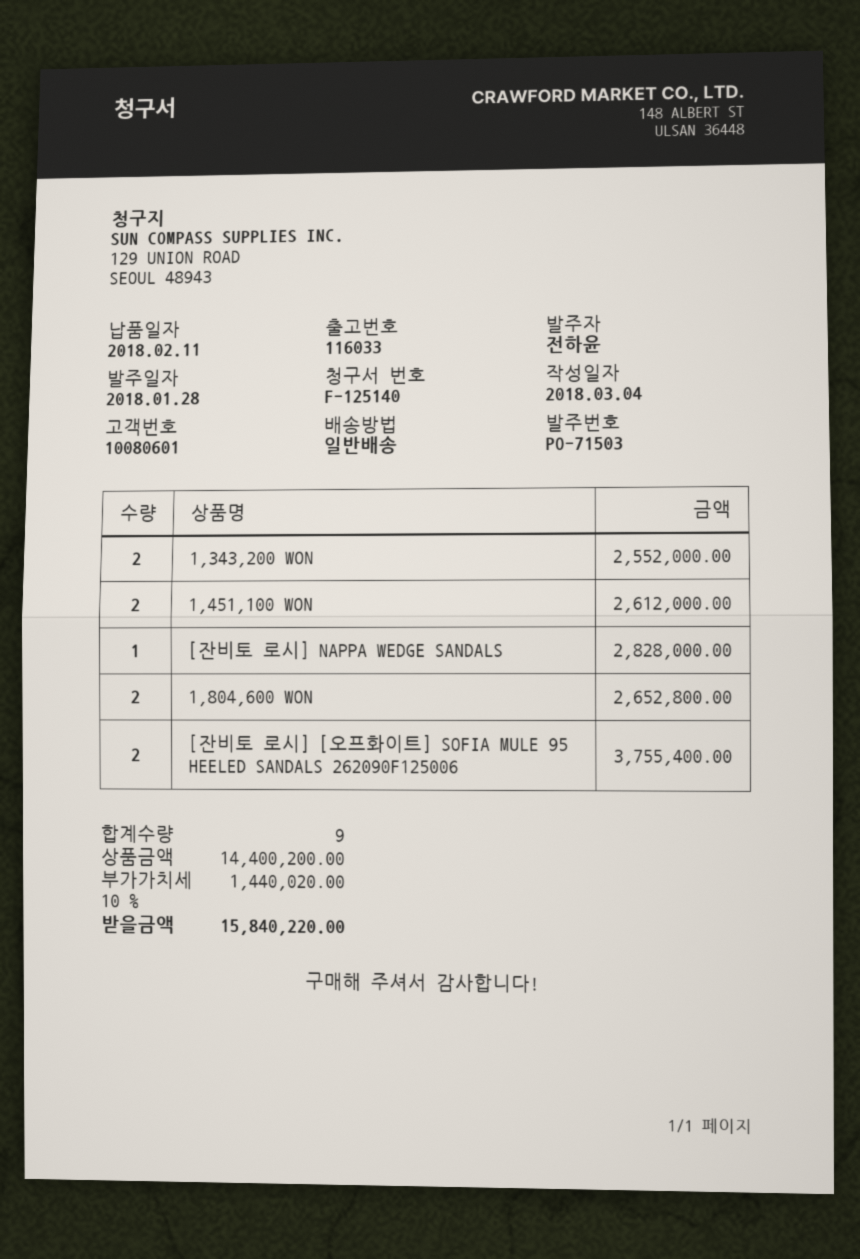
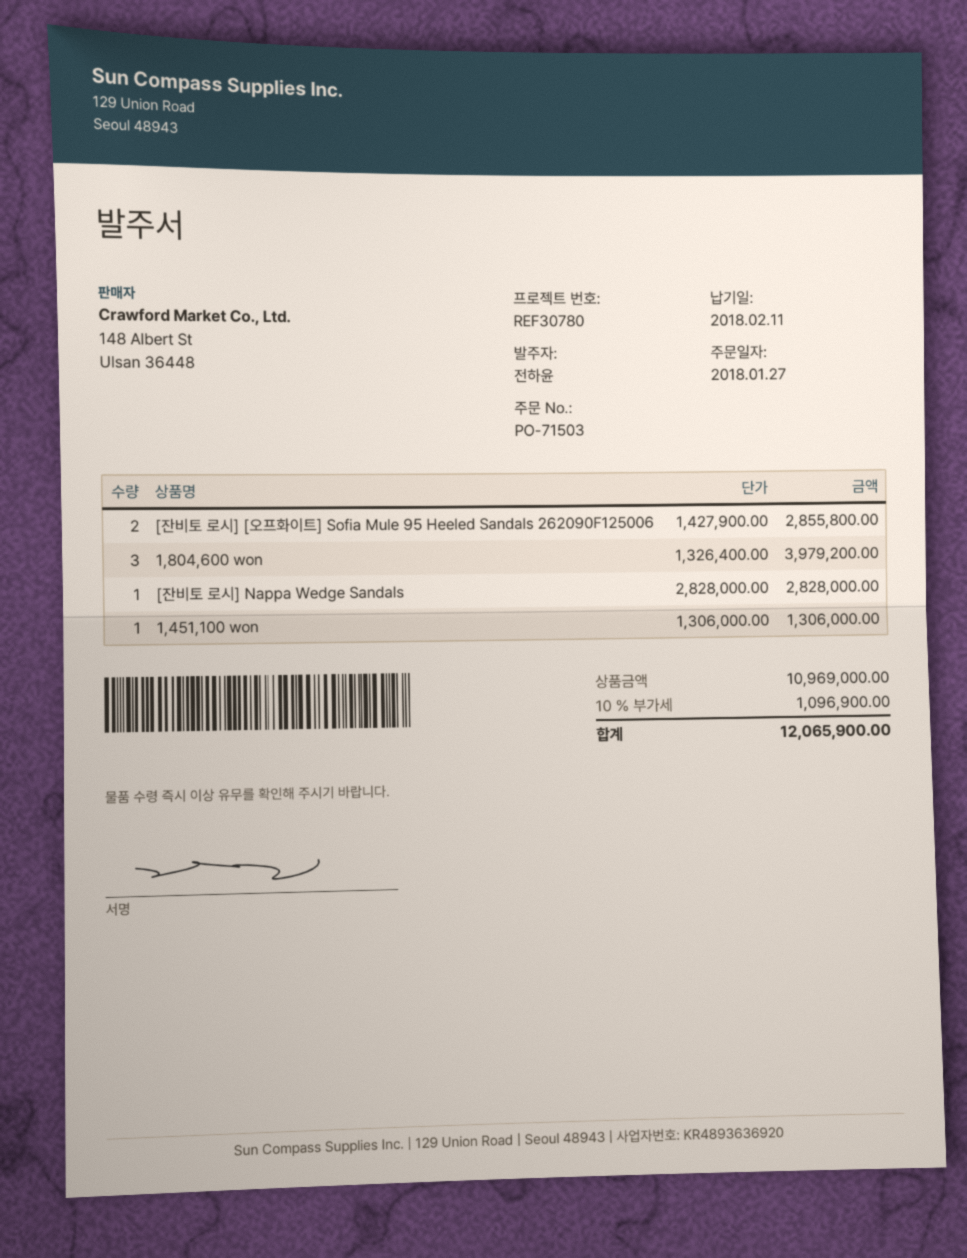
order date: 2018-01-28 -> 2018-01-27
1,343,200 WON: 2 for 2552000.00 -> none
1,451,100 WON: 2 for 2612000.00 -> 1 for 1306000.00
1,804,600 WON: 2 for 2652800.00 -> 3 for 3979200.00
[잔비토 로시] [오프화이트] SOFIA MULE 95 HEELED SANDALS 262090F125006: 2 for 3755400.00 -> 2 for 2855800.00
subtotal: 14400200.00 -> 10969000.00
tax: 10% = 1440020.00 -> 10% = 1096900.00
total: 15840220.00 -> 12065900.00

